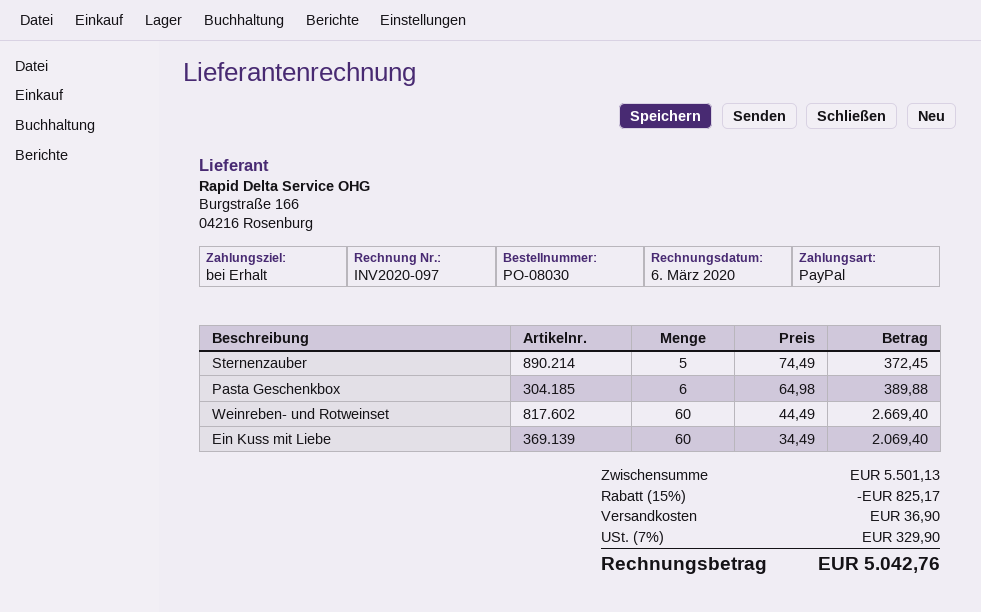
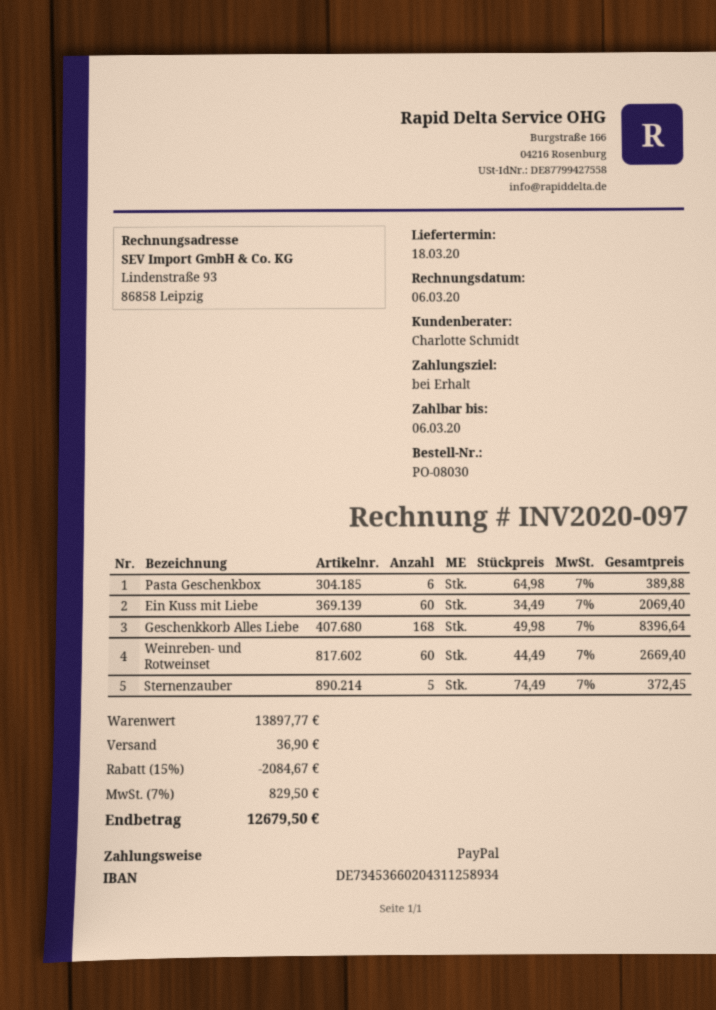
Geschenkkorb Alles Liebe: none -> 168 x 49.98 = 8396.64
subtotal: 5501.13 -> 13897.77
discount: 15% = 825.17 -> 15% = 2084.67
tax: 7% = 329.90 -> 7% = 829.50
total: 5042.76 -> 12679.50

